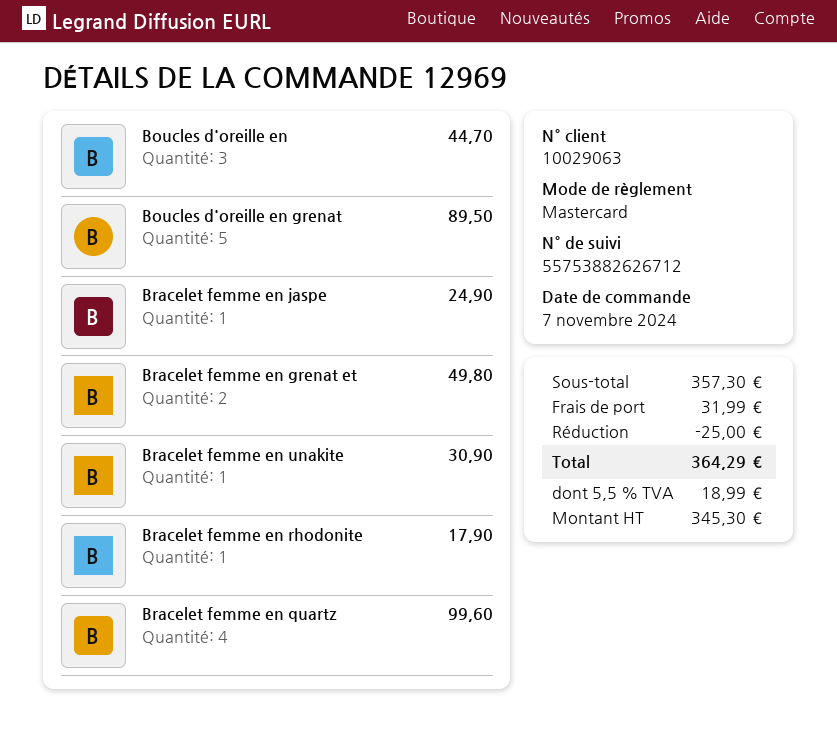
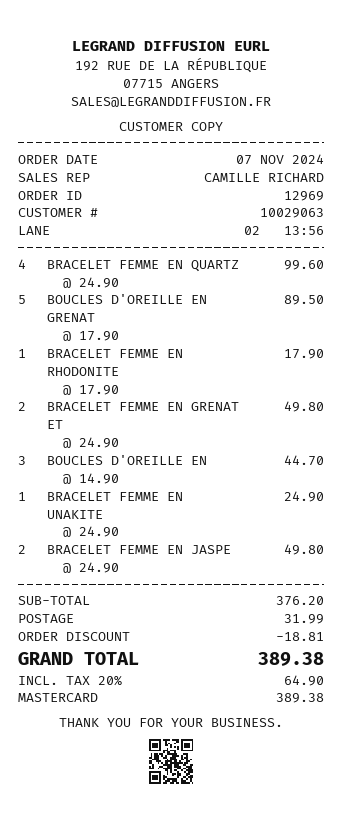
Bracelet femme en jaspe: 1 for 24.90 -> 2 for 49.80
Bracelet femme en unakite: 1 for 30.90 -> 1 for 24.90
subtotal: 357.30 -> 376.20
discount: 25.00 -> 18.81
tax: 5.5% = 18.99 -> 20% = 64.90
total: 364.29 -> 389.38

